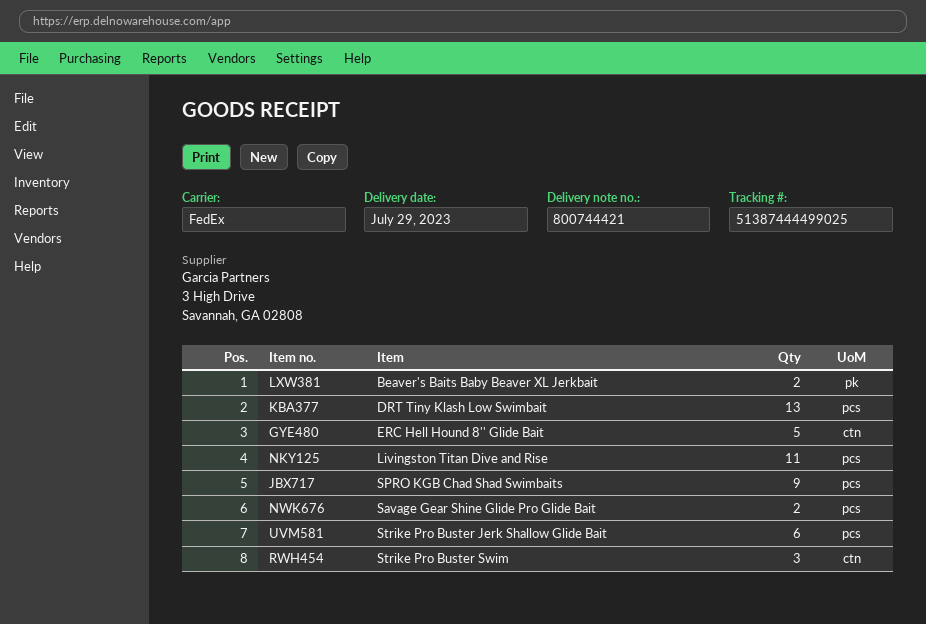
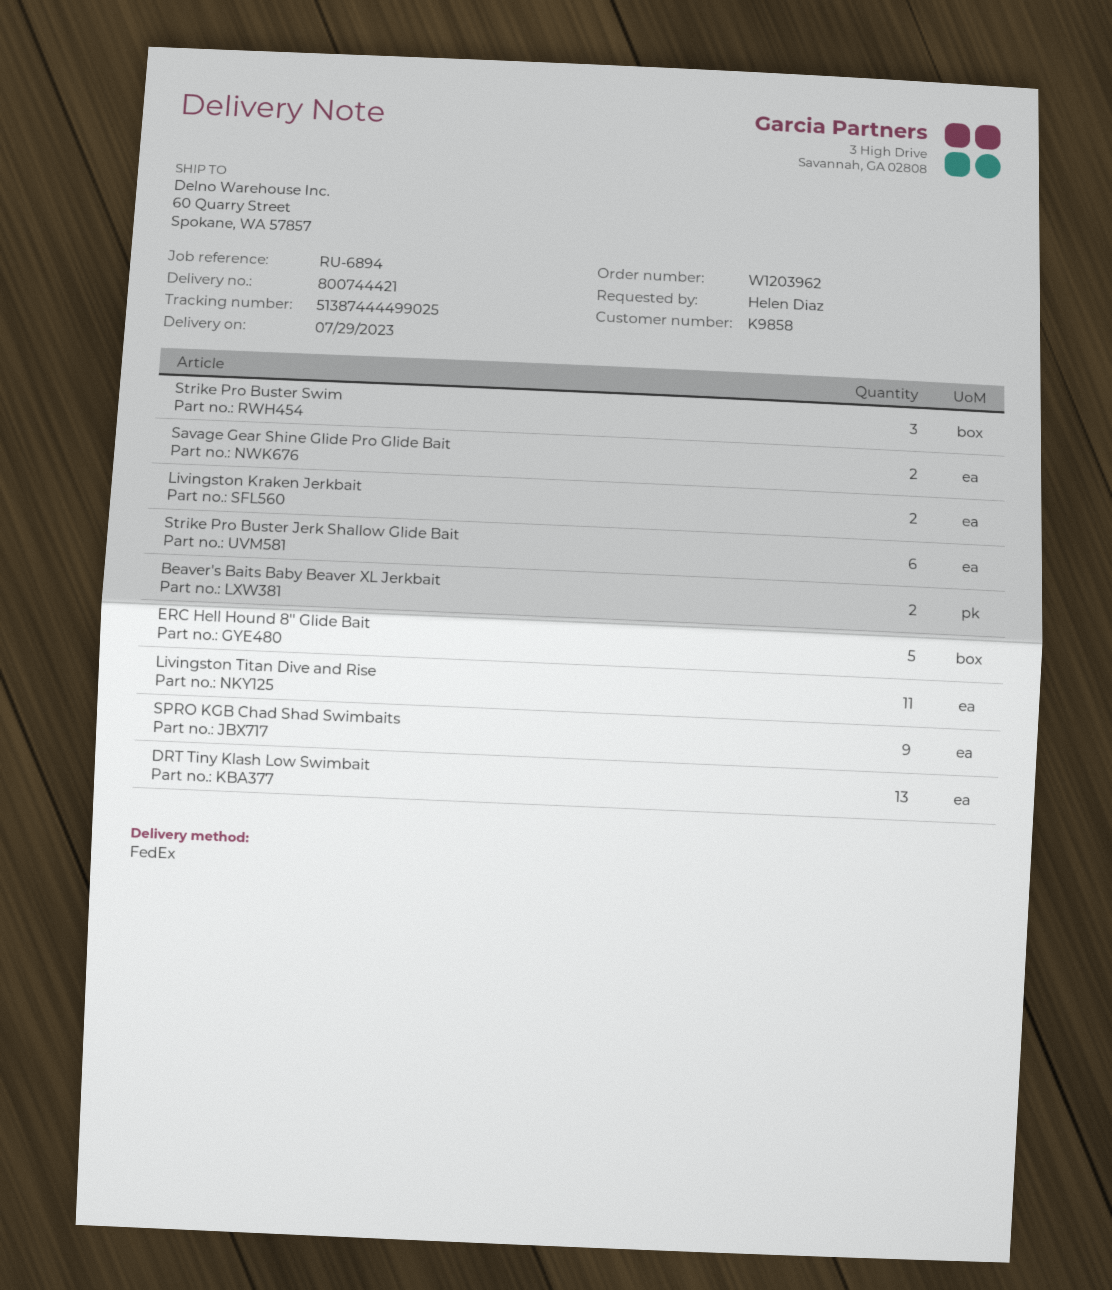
Livingston Kraken Jerkbait: none -> 2

